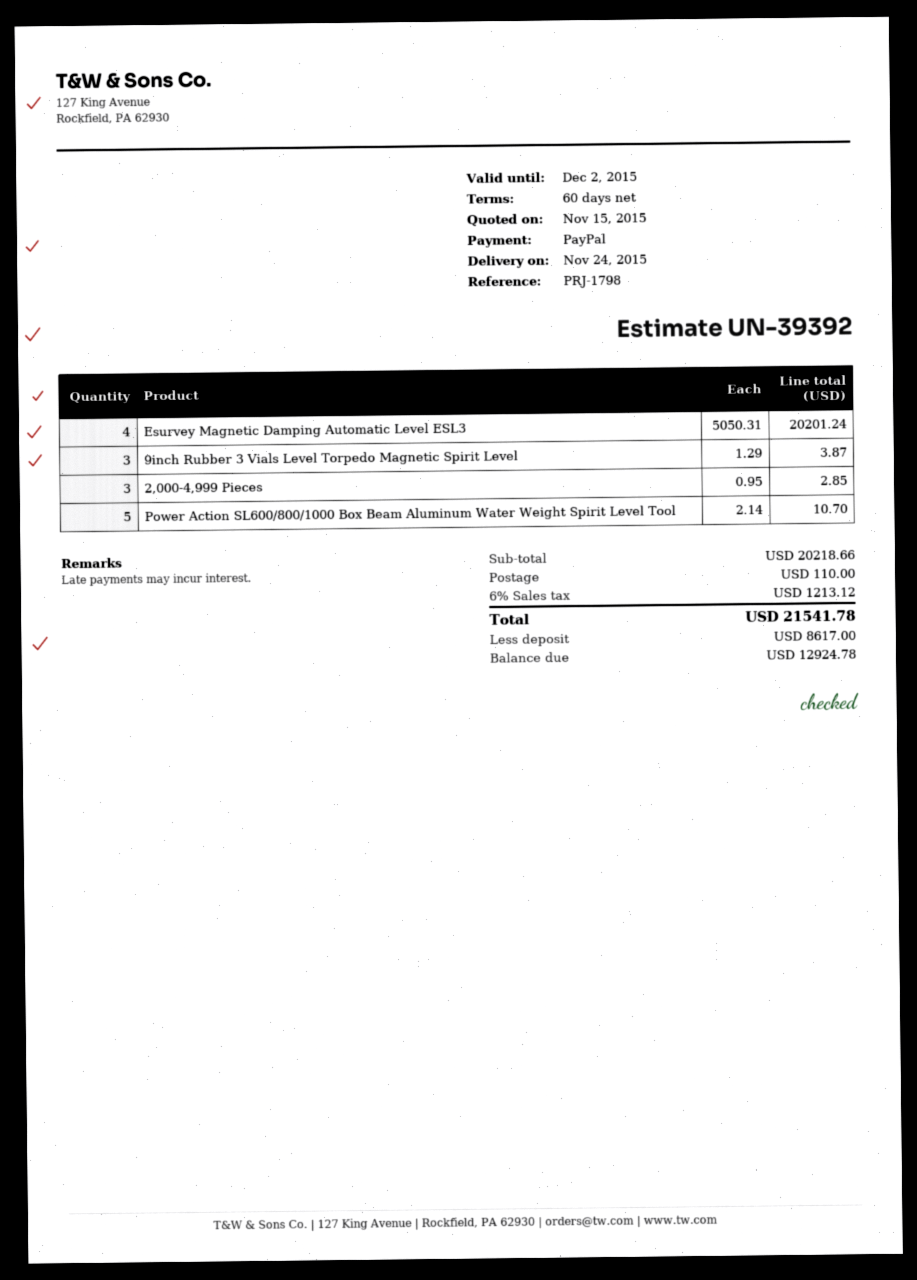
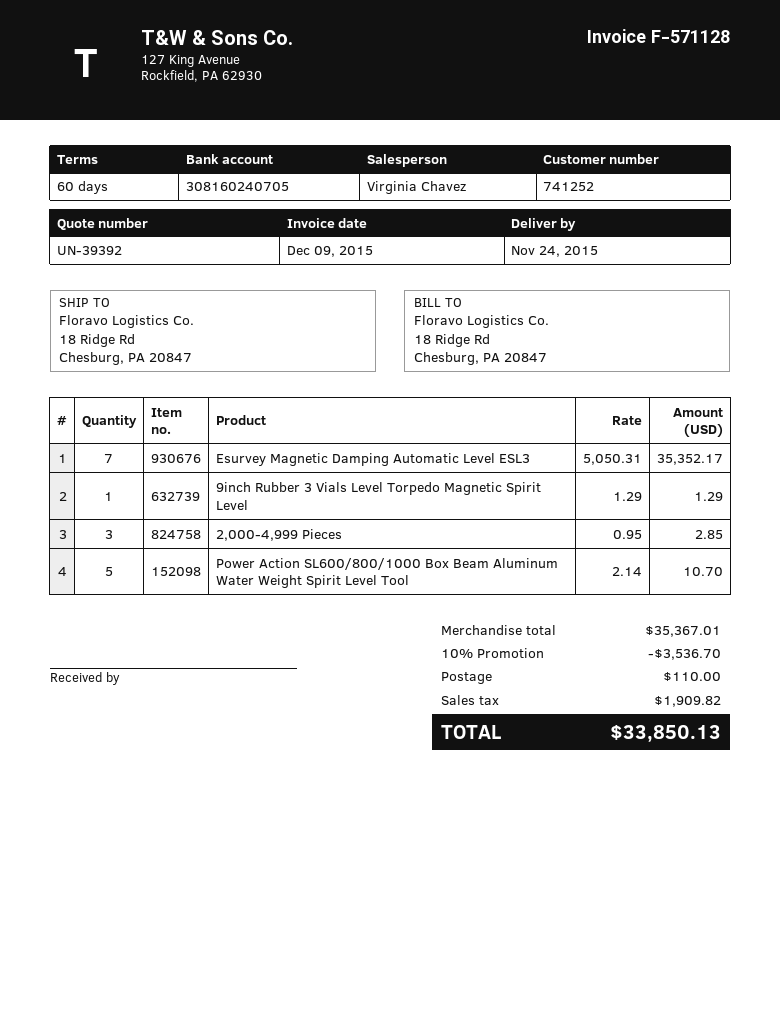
Esurvey Magnetic Damping Automatic Level ESL3: 4 x 5050.31 = 20201.24 -> 7 x 5050.31 = 35352.17
9inch Rubber 3 Vials Level Torpedo Magnetic Spirit Level: 3 x 1.29 = 3.87 -> 1 x 1.29 = 1.29
subtotal: 20218.66 -> 35367.01
discount: none -> 10% = 3536.70
tax: 1213.12 -> 1909.82
total: 21541.78 -> 33850.13

